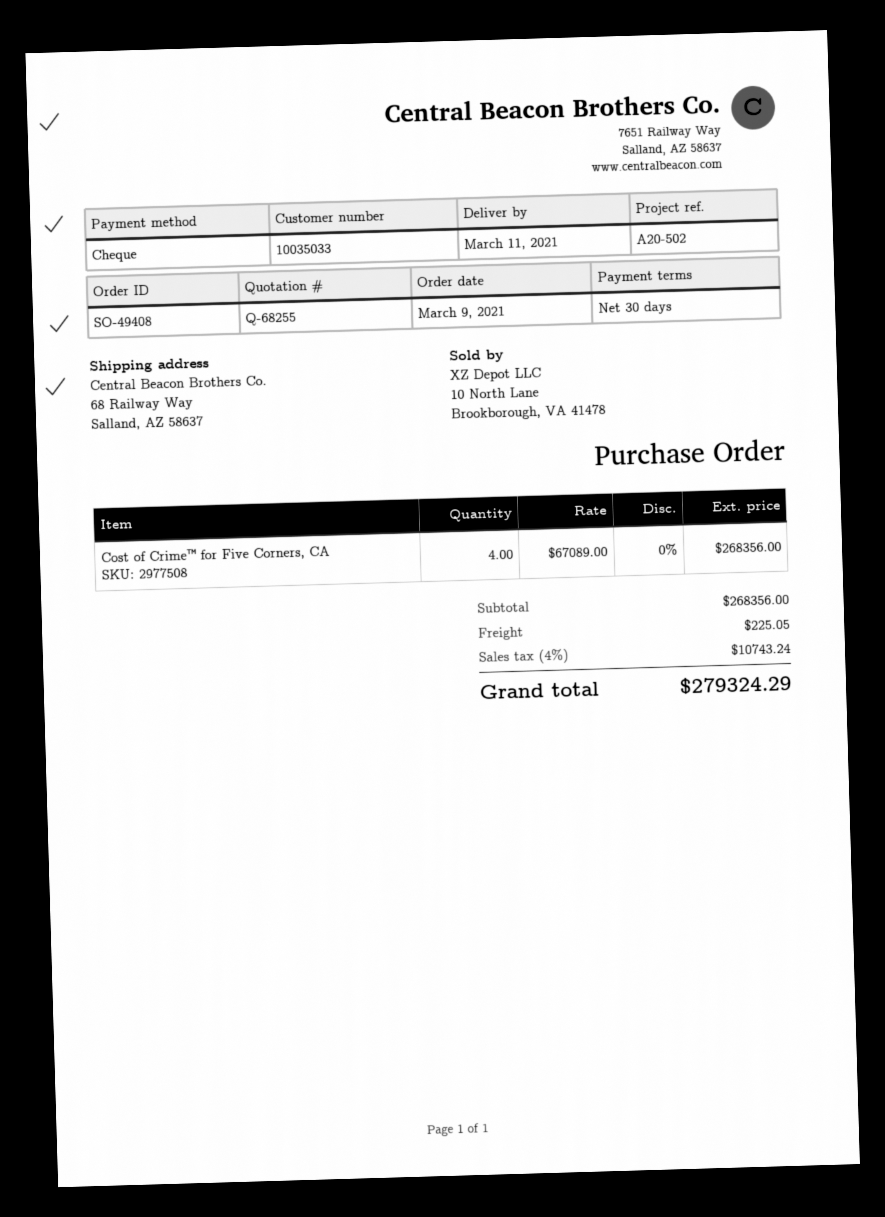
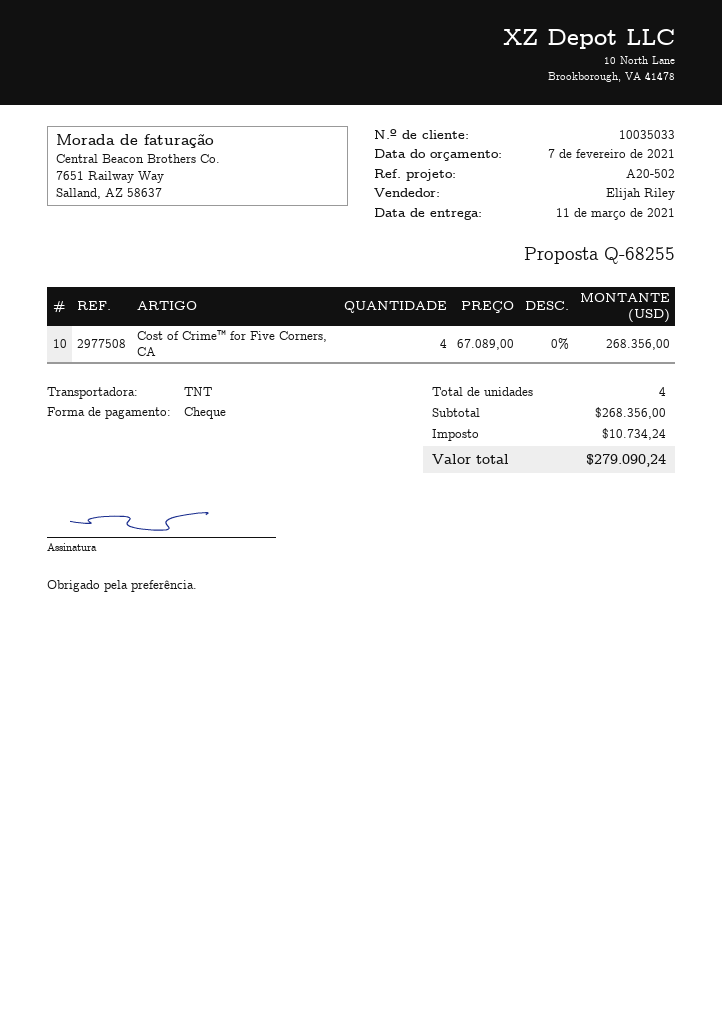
shipping: 225.05 -> none
tax: 10743.24 -> 10734.24
total: 279324.29 -> 279090.24

